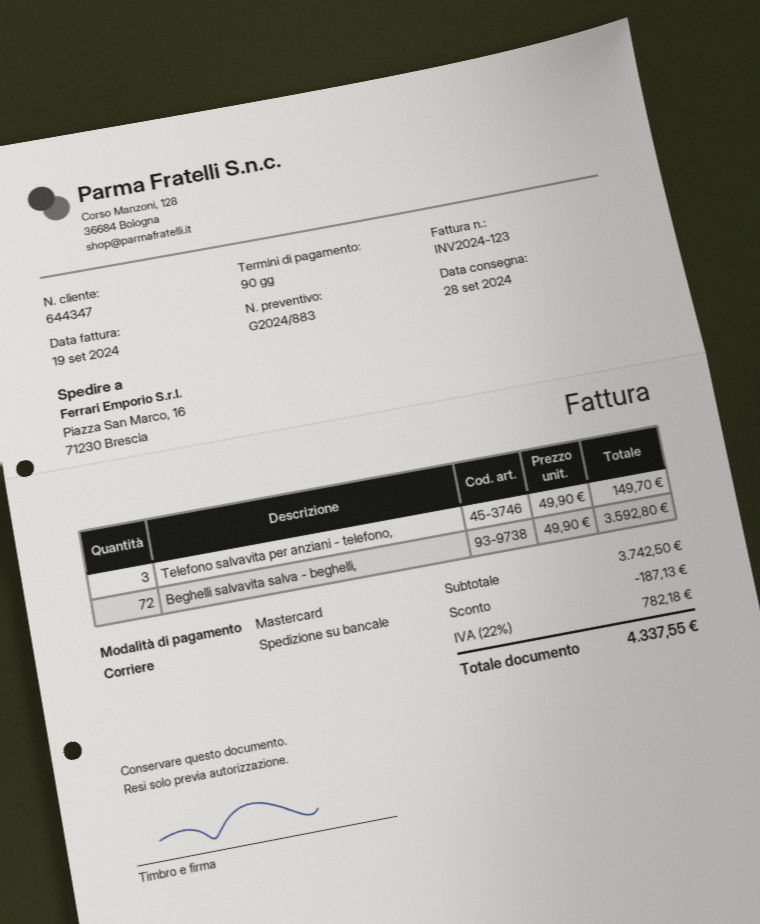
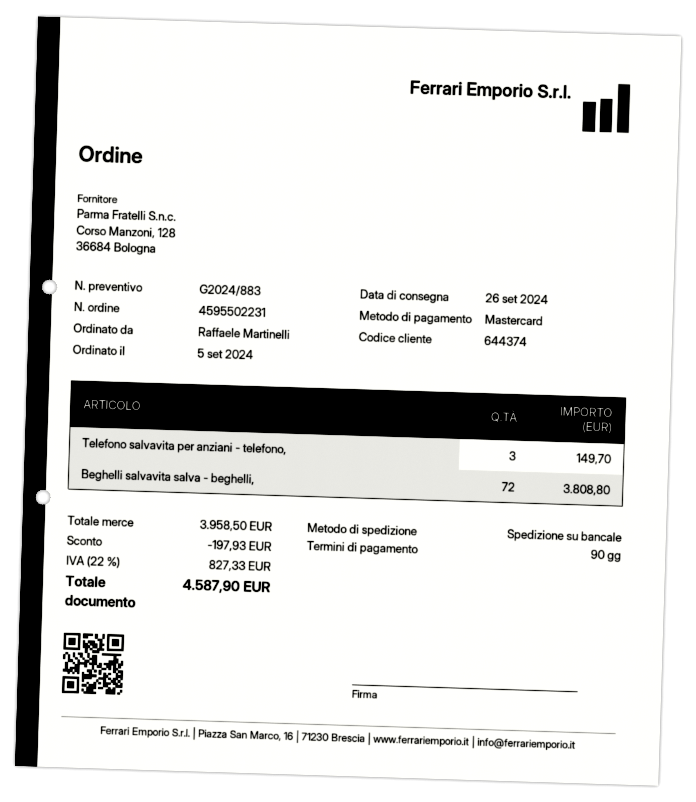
delivery date: 2024-09-28 -> 2024-09-26
customer number: 644347 -> 644374
Beghelli salvavita salva - beghelli,: 72 for 3592.80 -> 72 for 3808.80
subtotal: 3742.50 -> 3958.50
discount: 187.13 -> 197.93
tax: 22% = 782.18 -> 22% = 827.33
total: 4337.55 -> 4587.90

